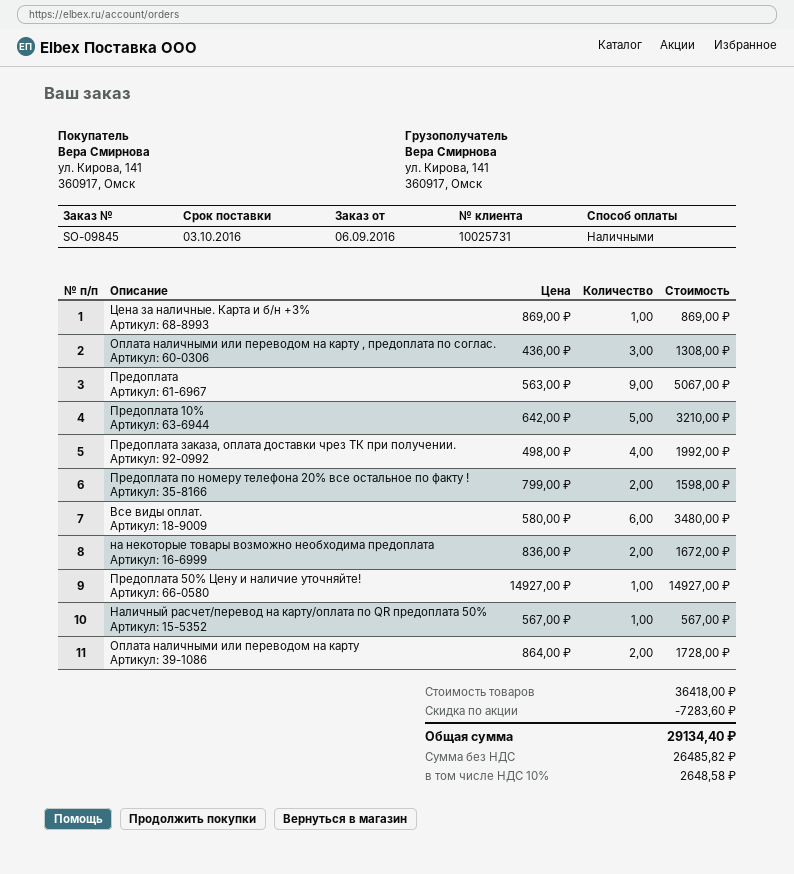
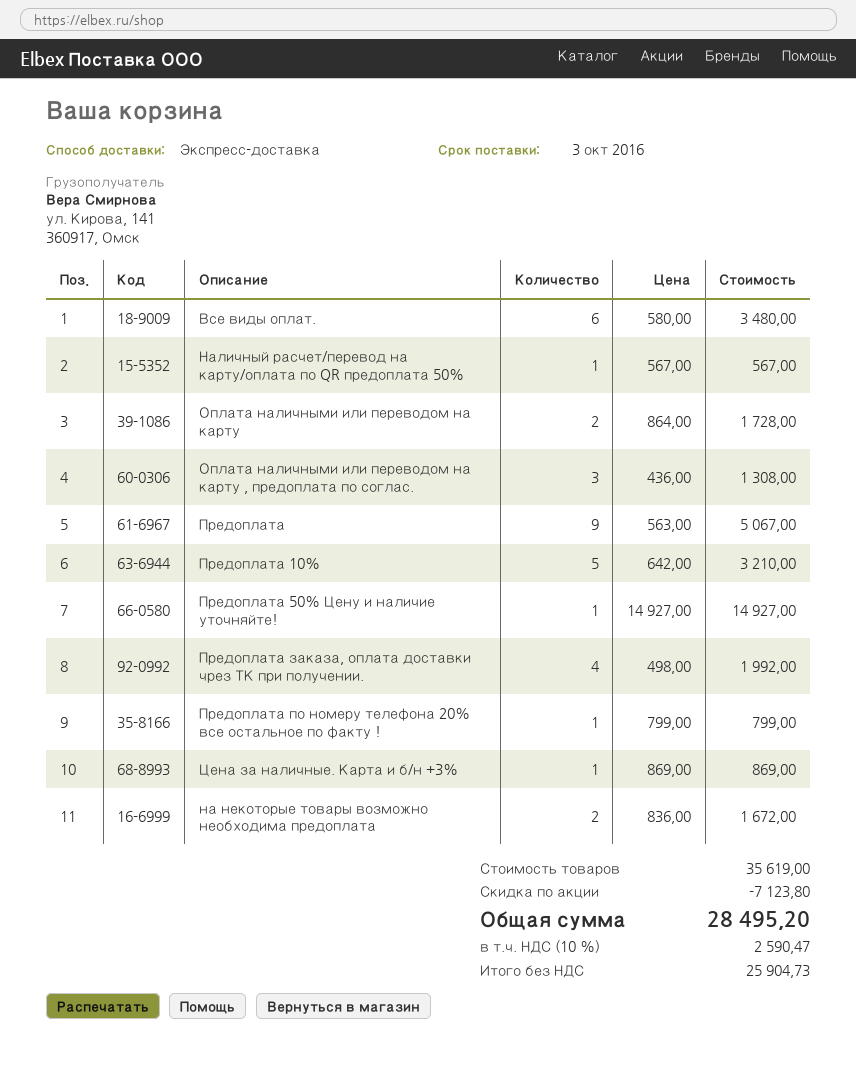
Предоплата по номеру телефона 20% все остальное по факту !: 2 x 799.00 = 1598.00 -> 1 x 799.00 = 799.00
subtotal: 36418.00 -> 35619.00
discount: 7283.60 -> 7123.80
net: 26485.82 -> 25904.73
tax: 10% = 2648.58 -> 10% = 2590.47
total: 29134.40 -> 28495.20

